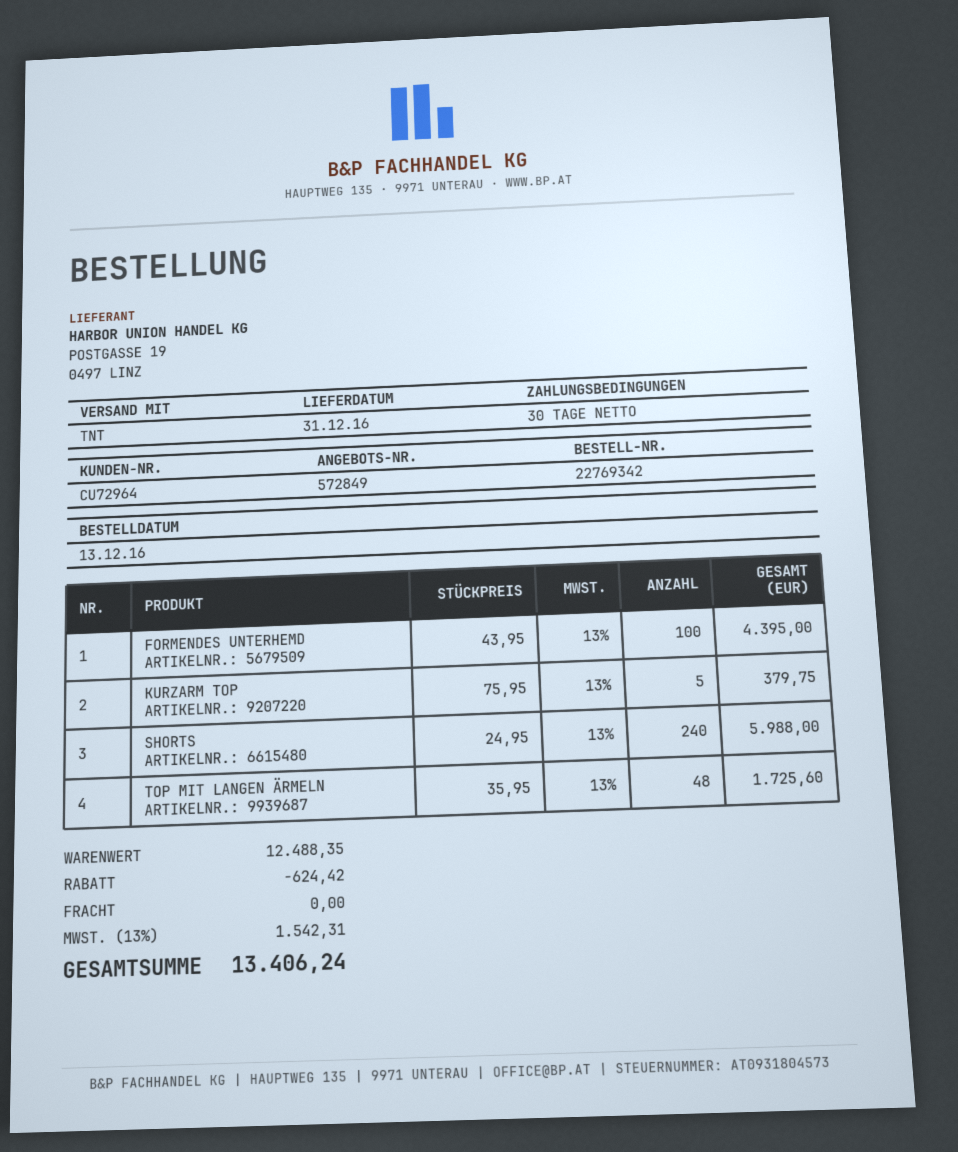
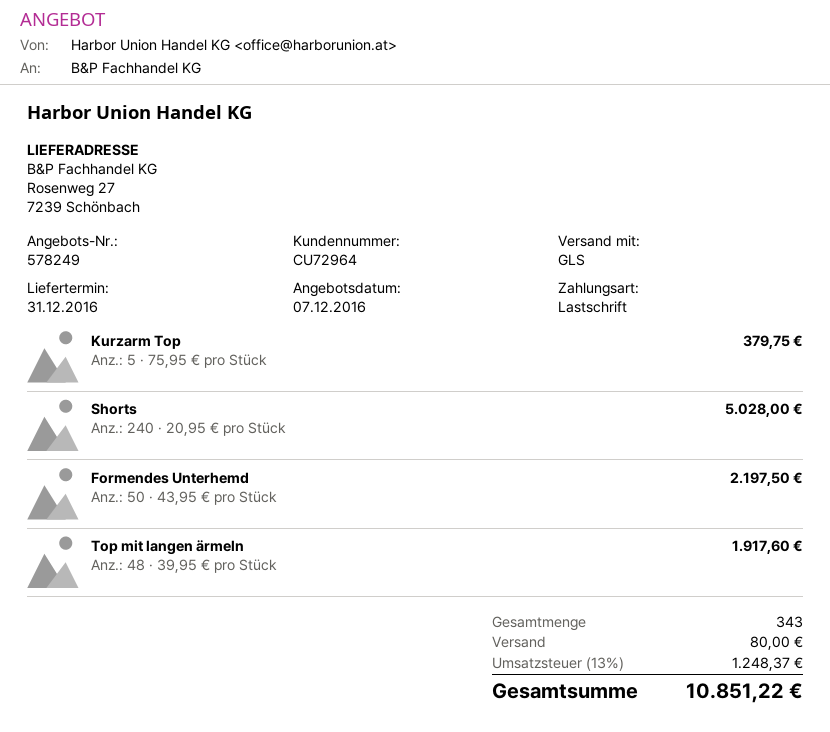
quote number: 572849 -> 578249
shipping method: TNT -> GLS
FORMENDES UNTERHEMD: 100 x 43.95 = 4395.00 -> 50 x 43.95 = 2197.50
SHORTS: 240 x 24.95 = 5988.00 -> 240 x 20.95 = 5028.00
TOP MIT LANGEN ÄRMELN: 48 x 35.95 = 1725.60 -> 48 x 39.95 = 1917.60
discount: 624.42 -> none
shipping: 0.00 -> 80.00
tax: 13% = 1542.31 -> 13% = 1248.37
total: 13406.24 -> 10851.22

